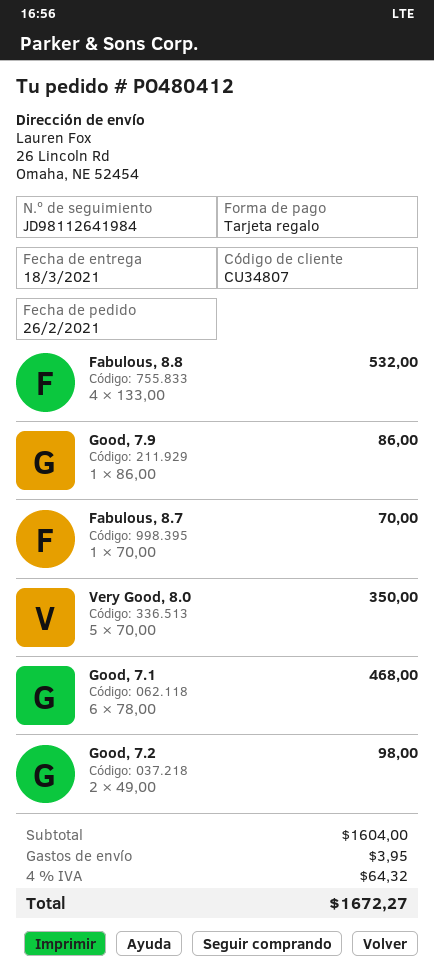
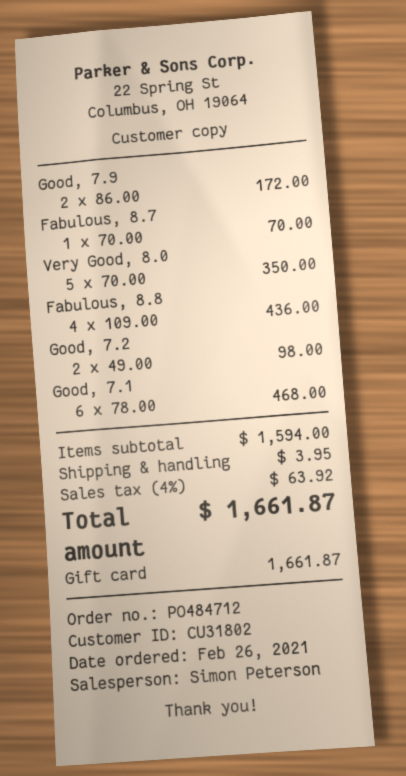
order number: PO480412 -> PO484712
customer number: CU34807 -> CU31802
Fabulous, 8.8: 4 x 133.00 = 532.00 -> 4 x 109.00 = 436.00
Good, 7.9: 1 x 86.00 = 86.00 -> 2 x 86.00 = 172.00
subtotal: 1604.00 -> 1594.00
tax: 4% = 64.32 -> 4% = 63.92
total: 1672.27 -> 1661.87

